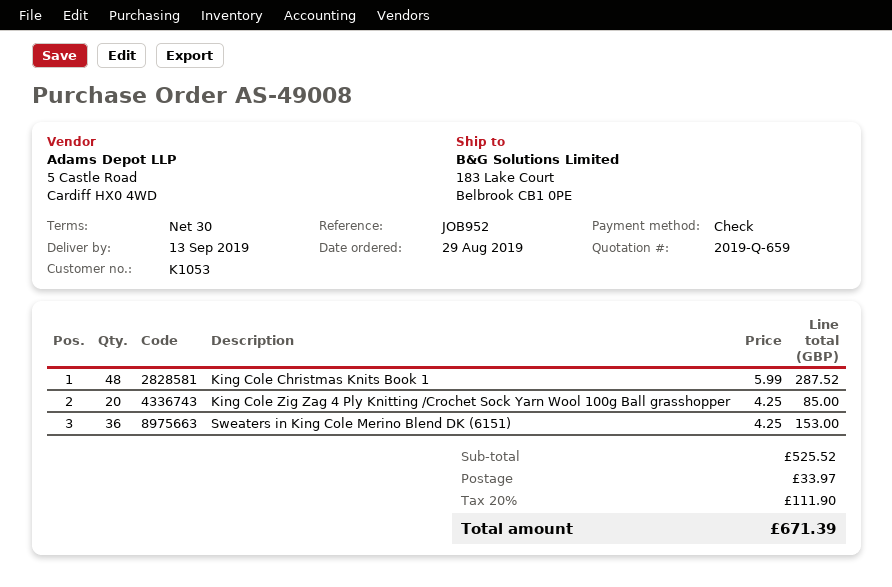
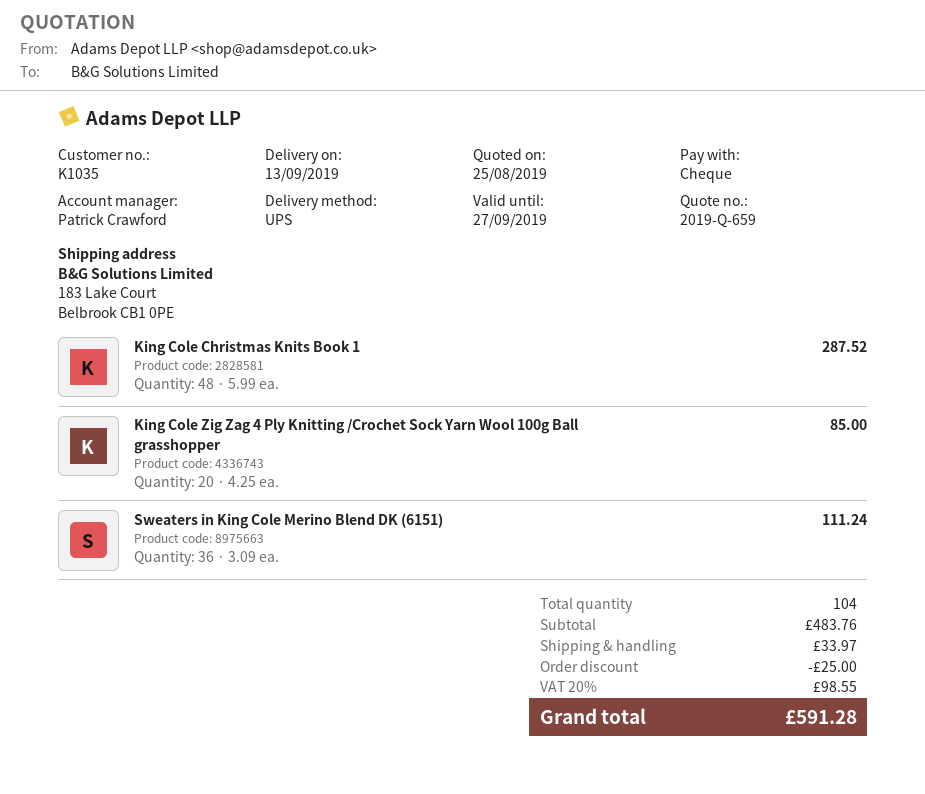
customer number: K1053 -> K1035
Sweaters in King Cole Merino Blend DK (6151): 36 x 4.25 = 153.00 -> 36 x 3.09 = 111.24
subtotal: 525.52 -> 483.76
discount: none -> 25.00
tax: 20% = 111.90 -> 20% = 98.55
total: 671.39 -> 591.28

